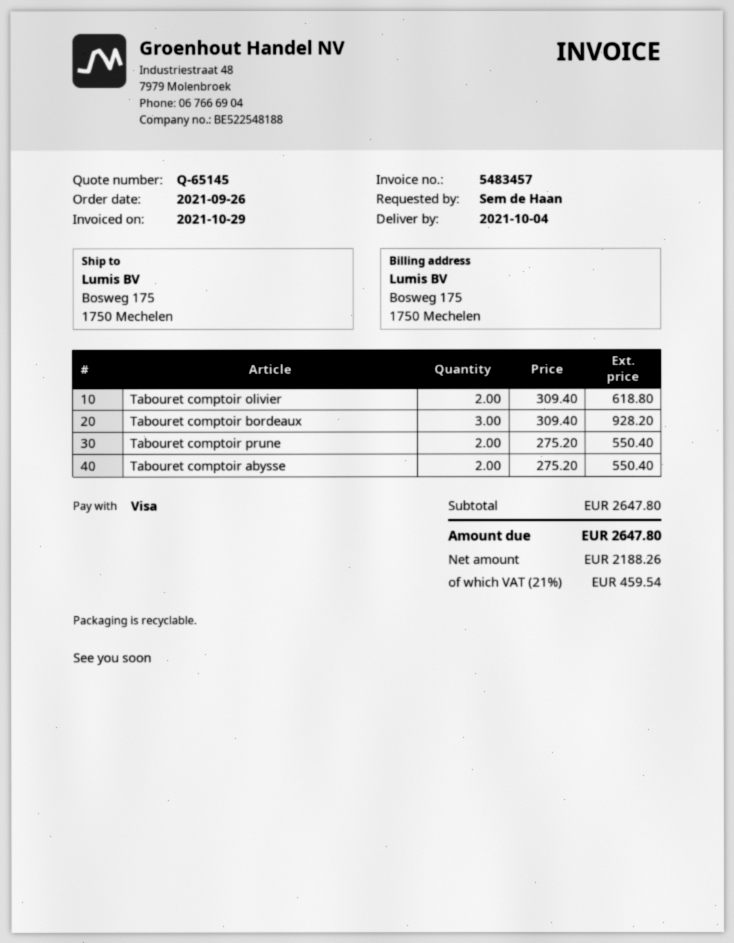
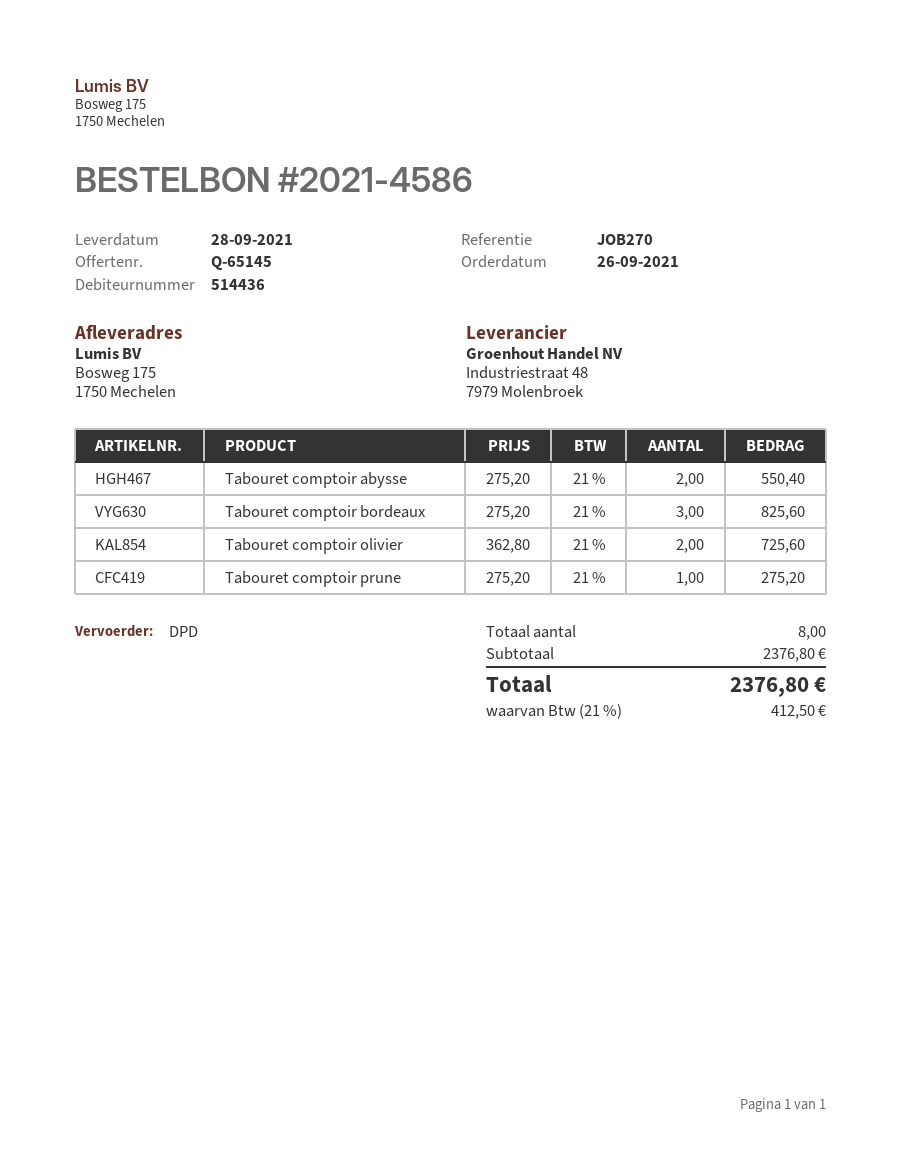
delivery date: 2021-10-04 -> 2021-09-28
Tabouret comptoir olivier: 2 x 309.40 = 618.80 -> 2 x 362.80 = 725.60
Tabouret comptoir bordeaux: 3 x 309.40 = 928.20 -> 3 x 275.20 = 825.60
Tabouret comptoir prune: 2 x 275.20 = 550.40 -> 1 x 275.20 = 275.20
subtotal: 2647.80 -> 2376.80
tax: 21% = 459.54 -> 21% = 412.50
total: 2647.80 -> 2376.80

